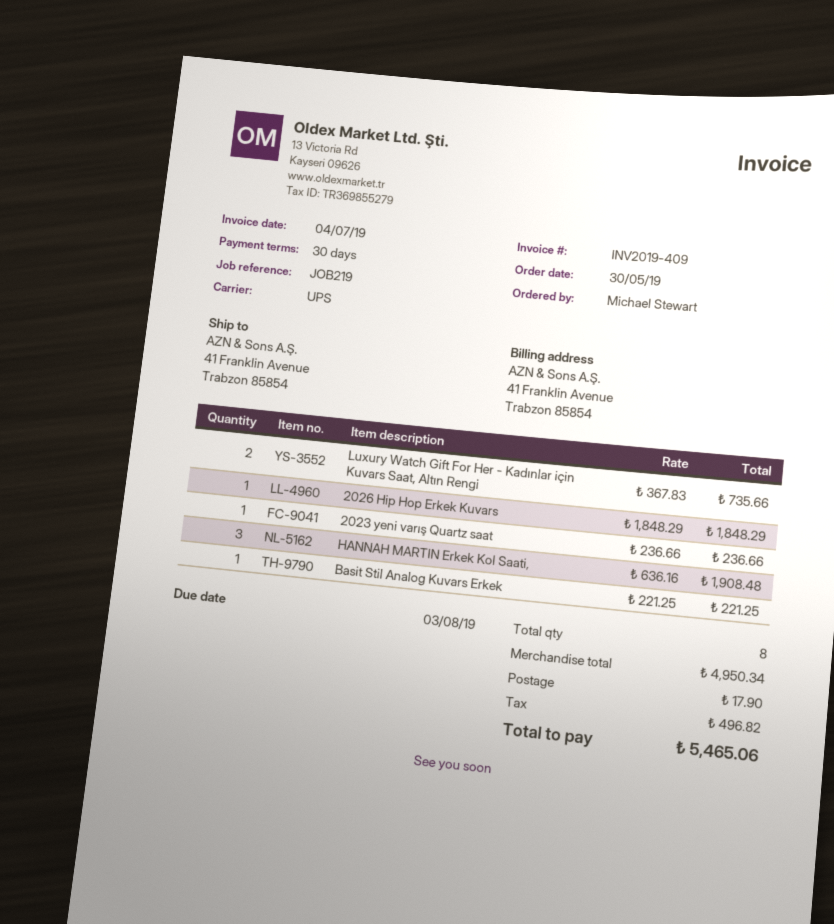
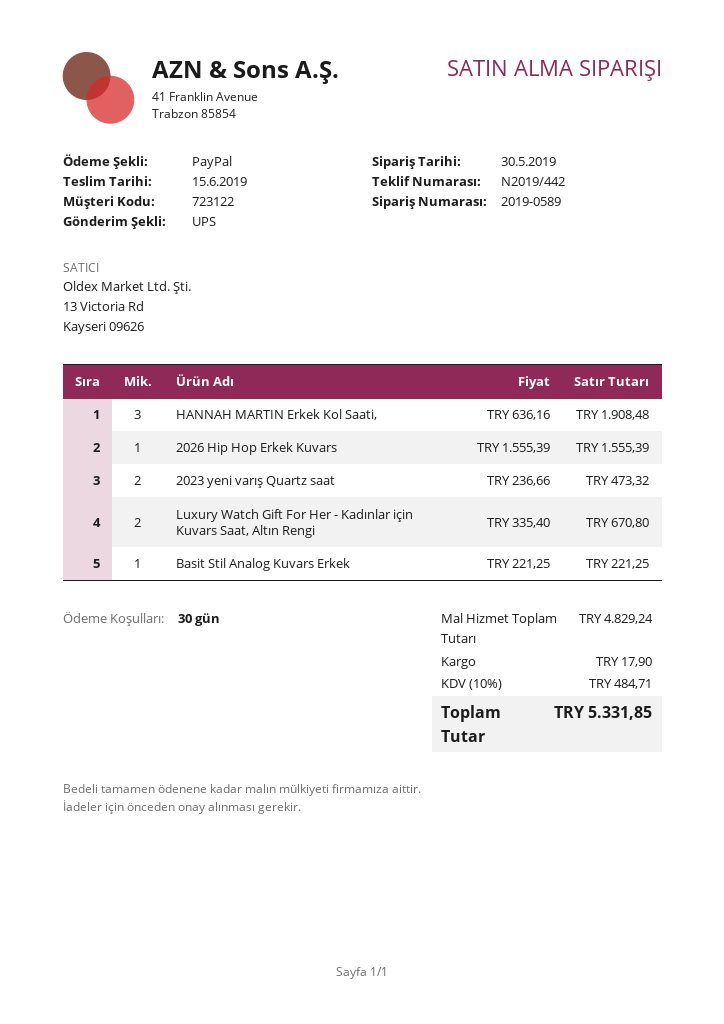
Luxury Watch Gift For Her - Kadınlar için Kuvars Saat, Altın Rengi: 2 x 367.83 = 735.66 -> 2 x 335.40 = 670.80
2026 Hip Hop Erkek Kuvars: 1 x 1848.29 = 1848.29 -> 1 x 1555.39 = 1555.39
2023 yeni varış Quartz saat: 1 x 236.66 = 236.66 -> 2 x 236.66 = 473.32
subtotal: 4950.34 -> 4829.24
tax: 496.82 -> 484.71
total: 5465.06 -> 5331.85

